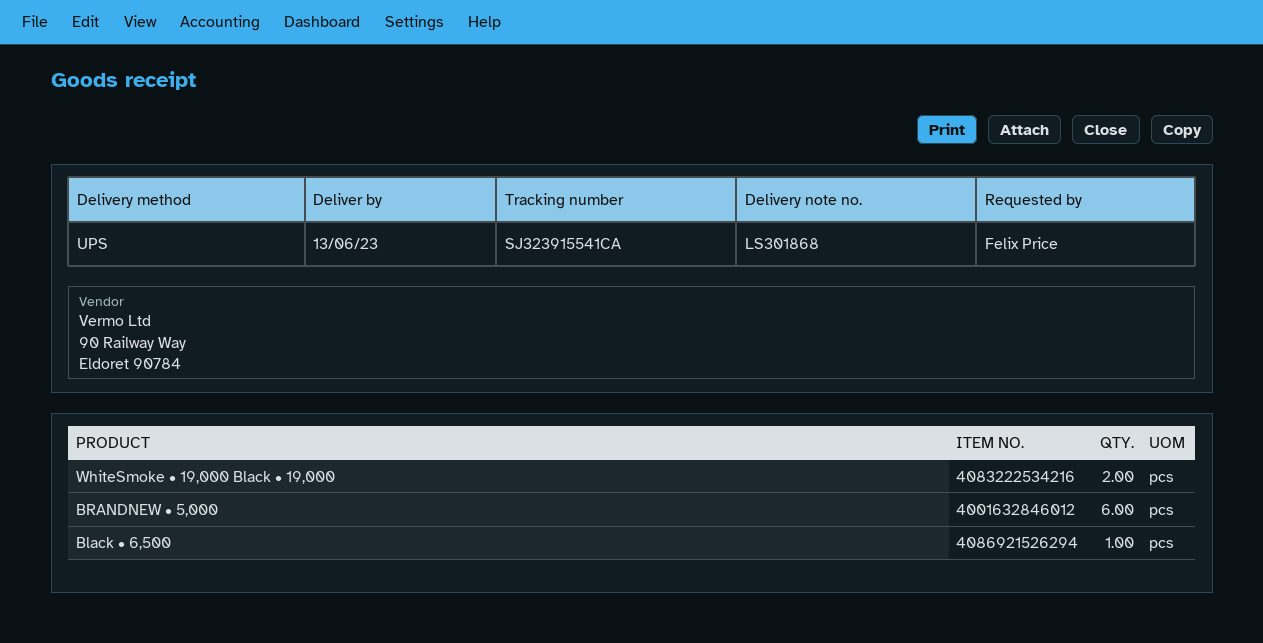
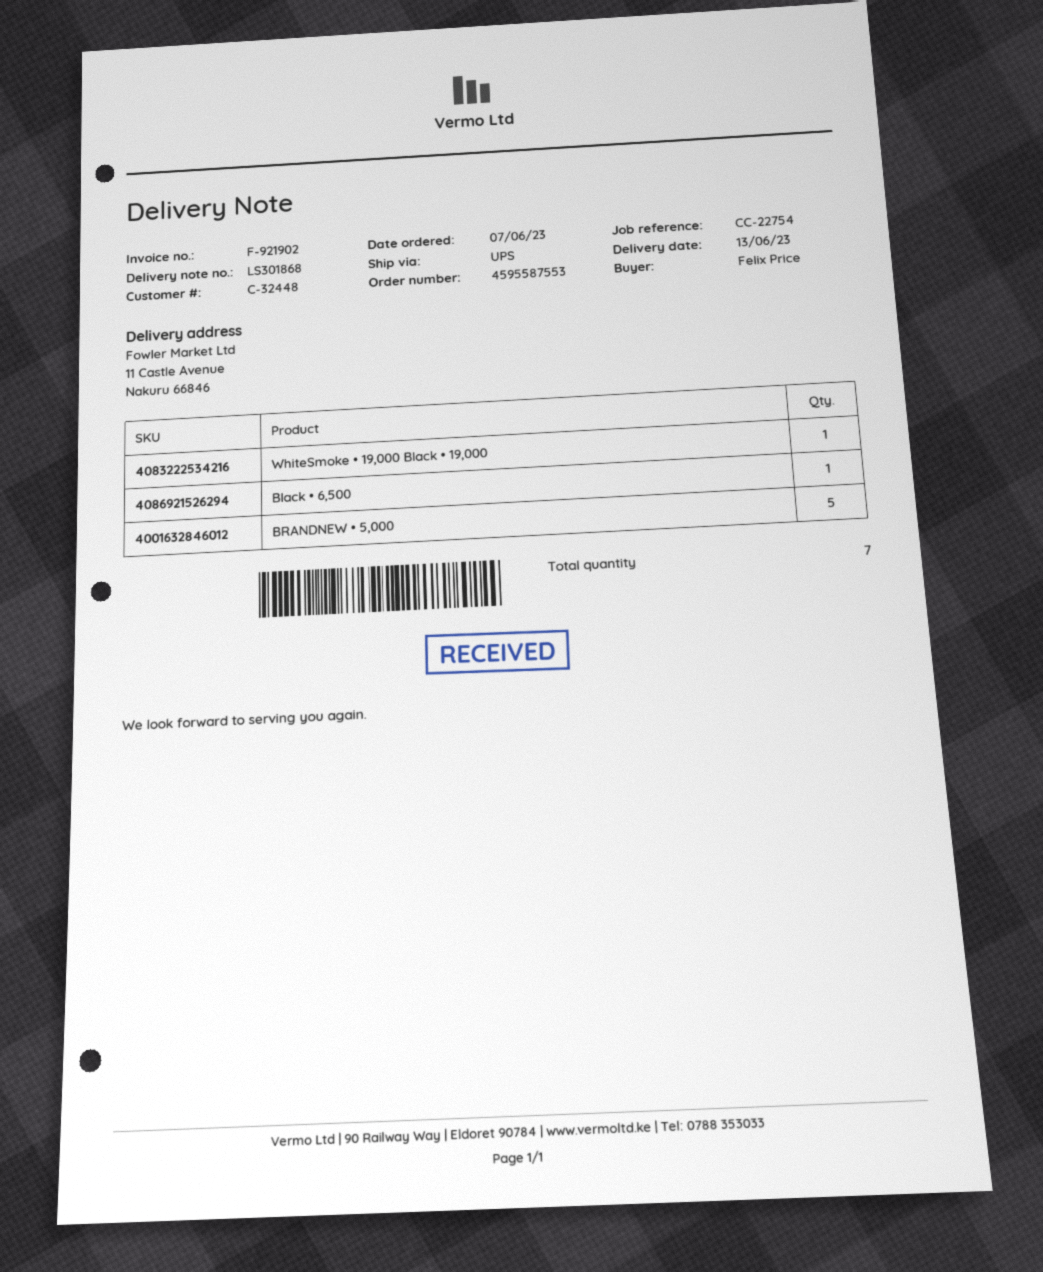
WhiteSmoke • 19,000 Black • 19,000: 2 -> 1
BRANDNEW • 5,000: 6 -> 5

